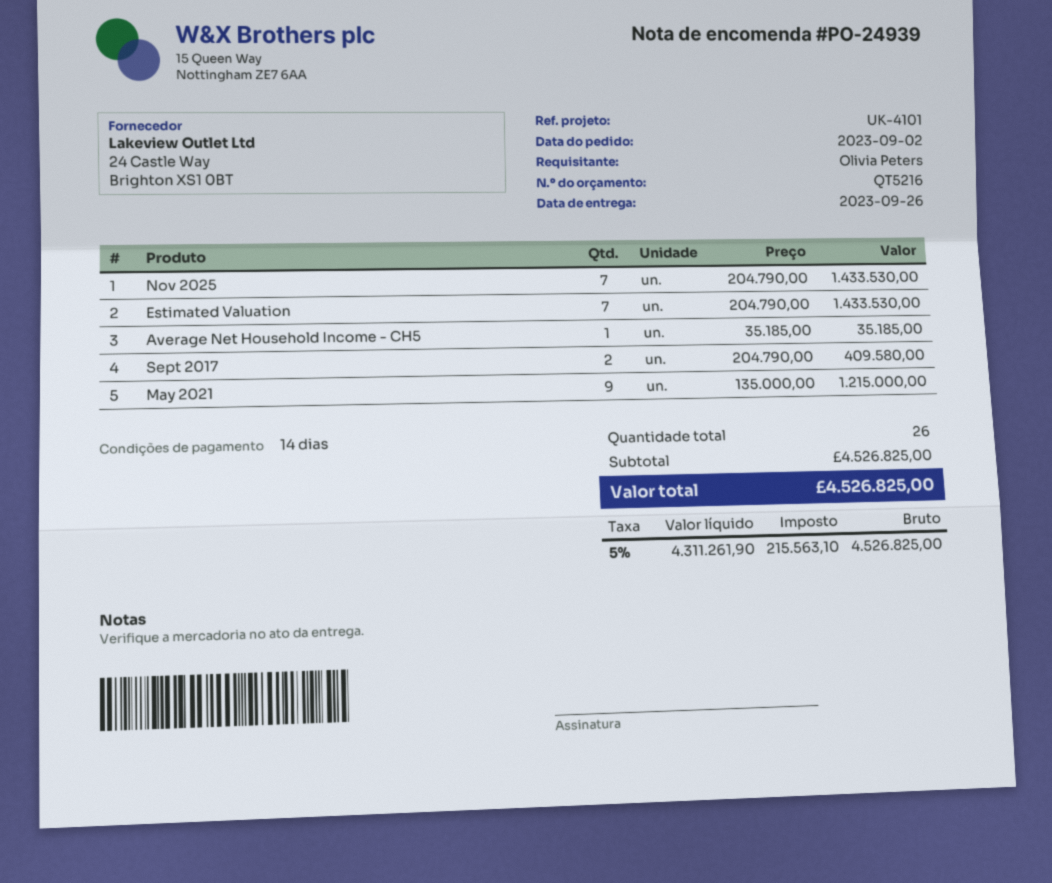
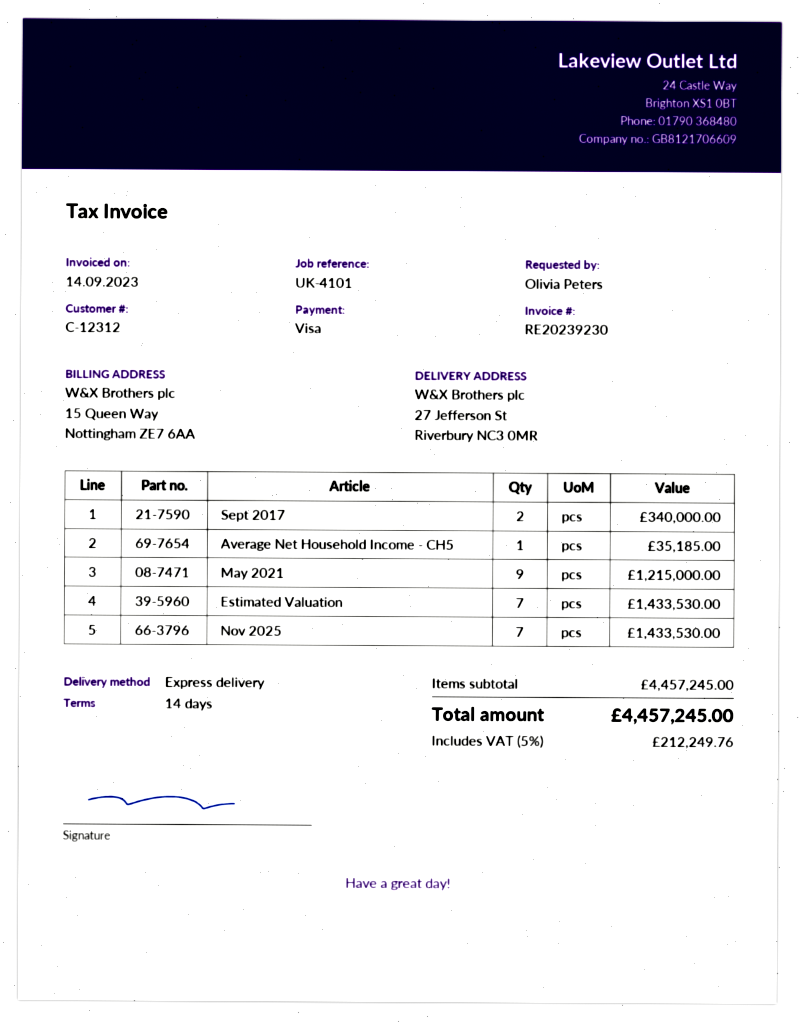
Sept 2017: 2 for 409580.00 -> 2 for 340000.00
subtotal: 4526825.00 -> 4457245.00
tax: 5% = 215563.10 -> 5% = 212249.76
total: 4526825.00 -> 4457245.00

